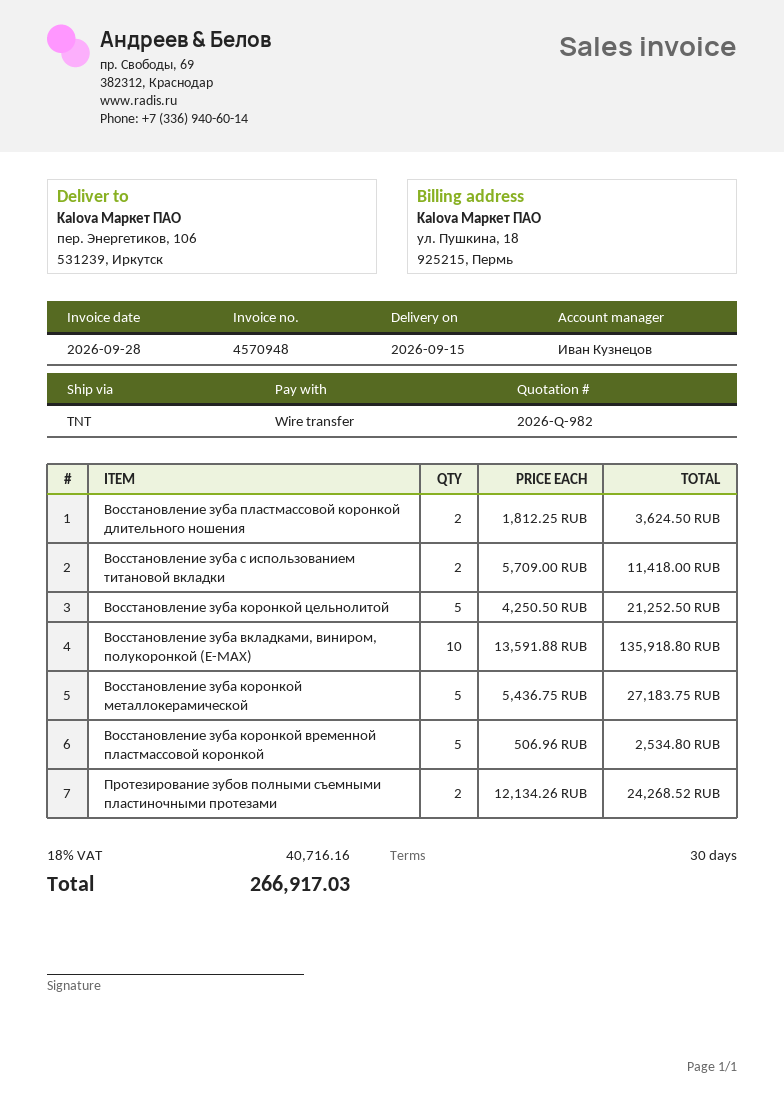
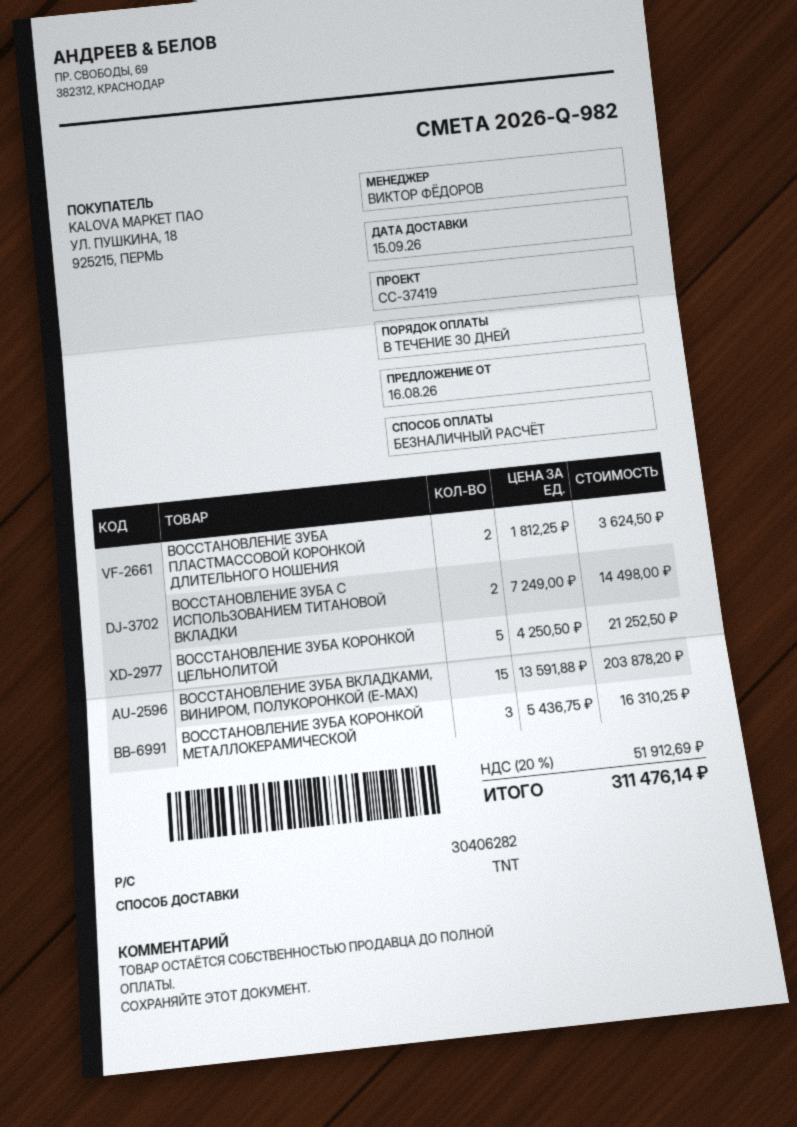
sales rep: Иван Кузнецов -> ВИКТОР ФЁДОРОВ
Восстановление зуба с использованием титановой вкладки: 2 x 5709.00 = 11418.00 -> 2 x 7249.00 = 14498.00
Восстановление зуба вкладками, виниром, полукоронкой (Е-МАХ): 10 x 13591.88 = 135918.80 -> 15 x 13591.88 = 203878.20
Восстановление зуба коронкой металлокерамической: 5 x 5436.75 = 27183.75 -> 3 x 5436.75 = 16310.25
Восстановление зуба коронкой временной пластмассовой коронкой: 5 x 506.96 = 2534.80 -> none
Протезирование зубов полными съемными пластиночными протезами: 2 x 12134.26 = 24268.52 -> none
tax: 18% = 40716.16 -> 20% = 51912.69
total: 266917.03 -> 311476.14

